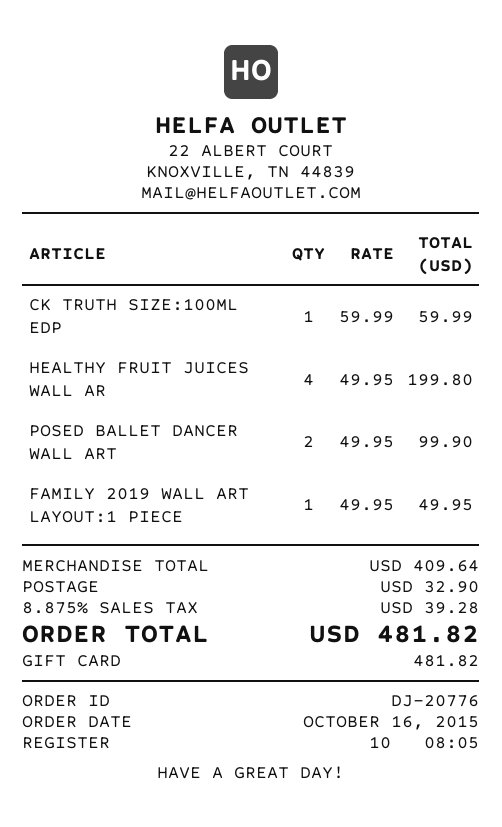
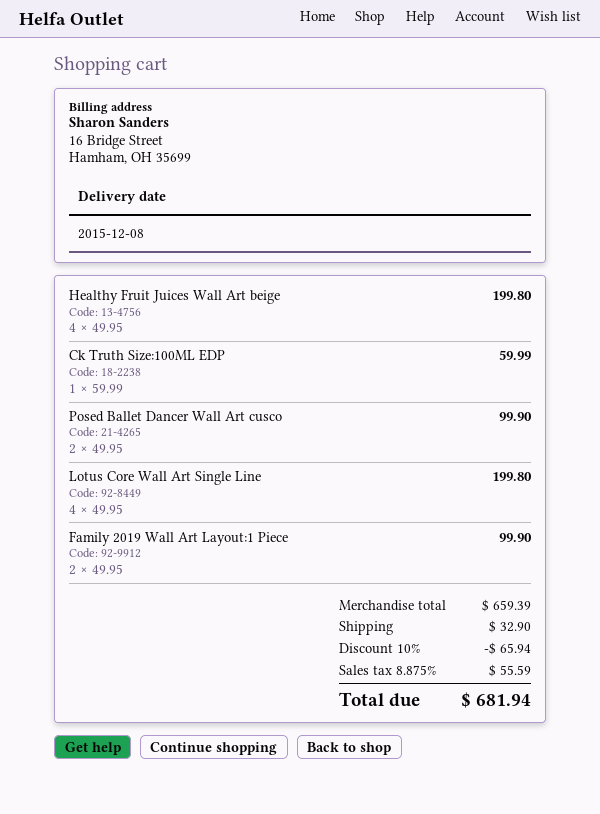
FAMILY 2019 WALL ART LAYOUT:1 PIECE: 1 x 49.95 = 49.95 -> 2 x 49.95 = 99.90
Lotus Core Wall Art Single Line: none -> 4 x 49.95 = 199.80
subtotal: 409.64 -> 659.39
discount: none -> 10% = 65.94
tax: 8.875% = 39.28 -> 8.875% = 55.59
total: 481.82 -> 681.94

